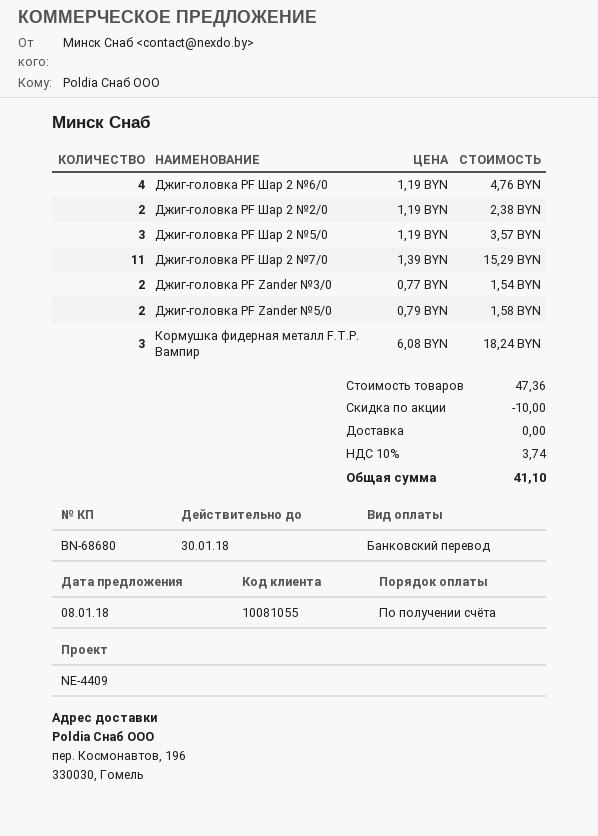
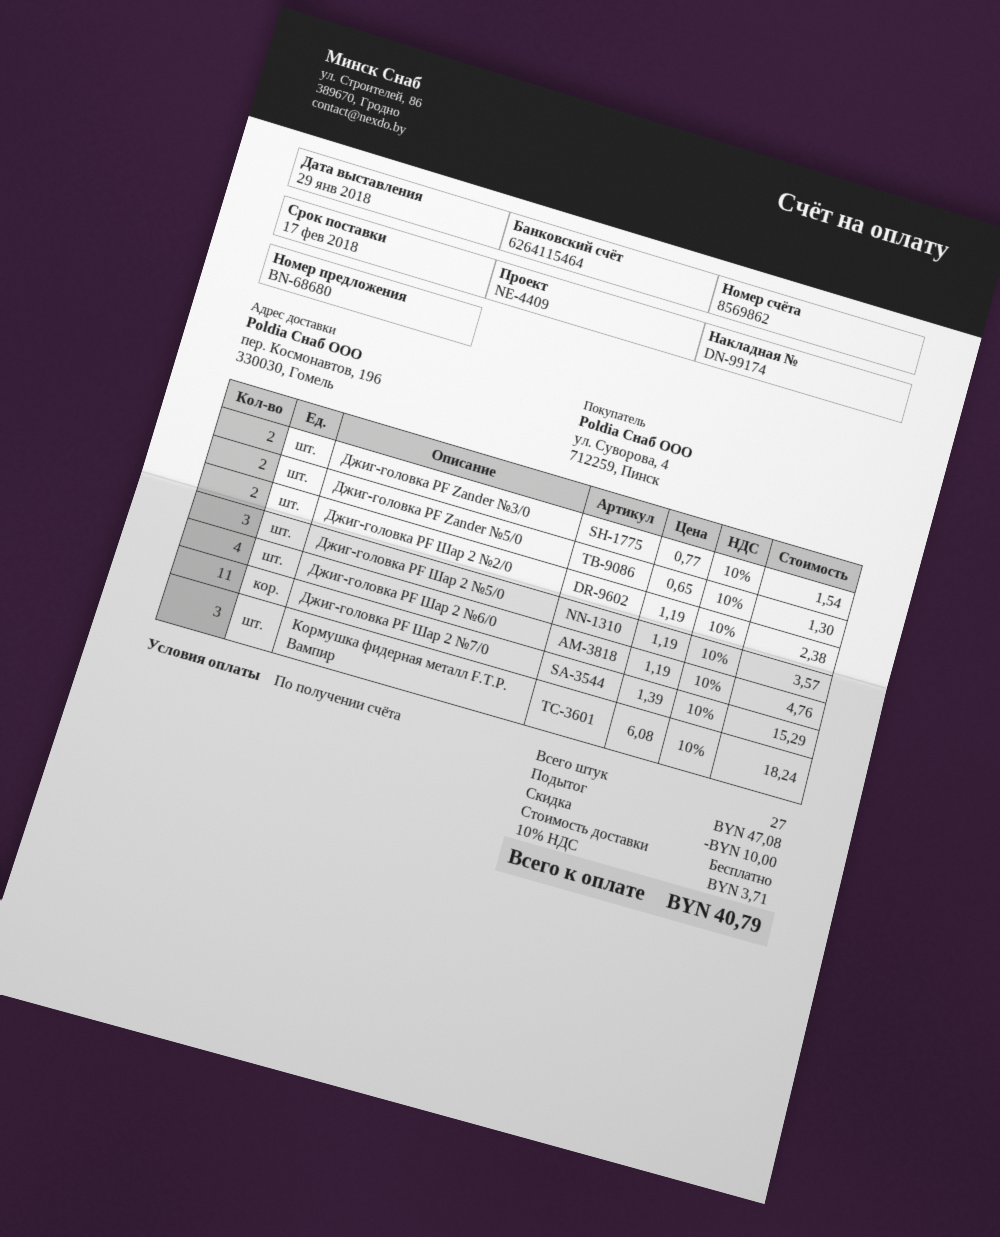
Джиг-головка PF Zander №5/0: 2 x 0.79 = 1.58 -> 2 x 0.65 = 1.30
subtotal: 47.36 -> 47.08
tax: 10% = 3.74 -> 10% = 3.71
total: 41.10 -> 40.79

